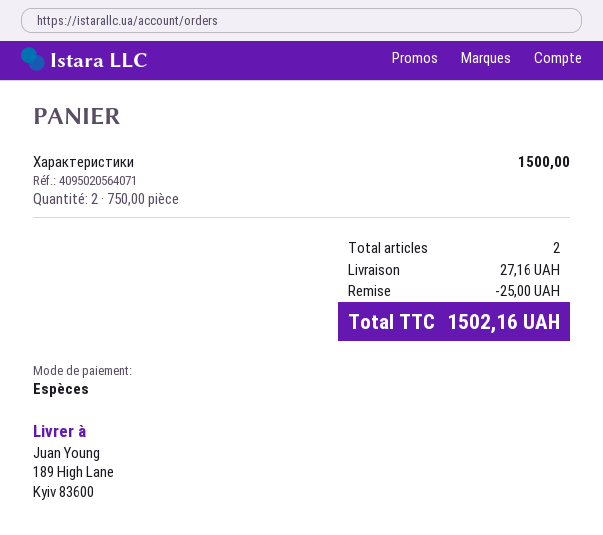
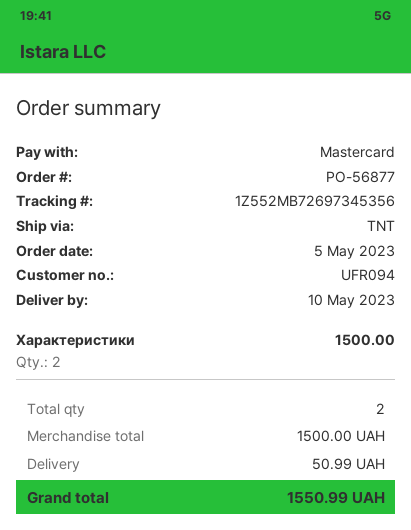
payment method: cash -> Mastercard
discount: 25.00 -> none
shipping: 27.16 -> 50.99
total: 1502.16 -> 1550.99

